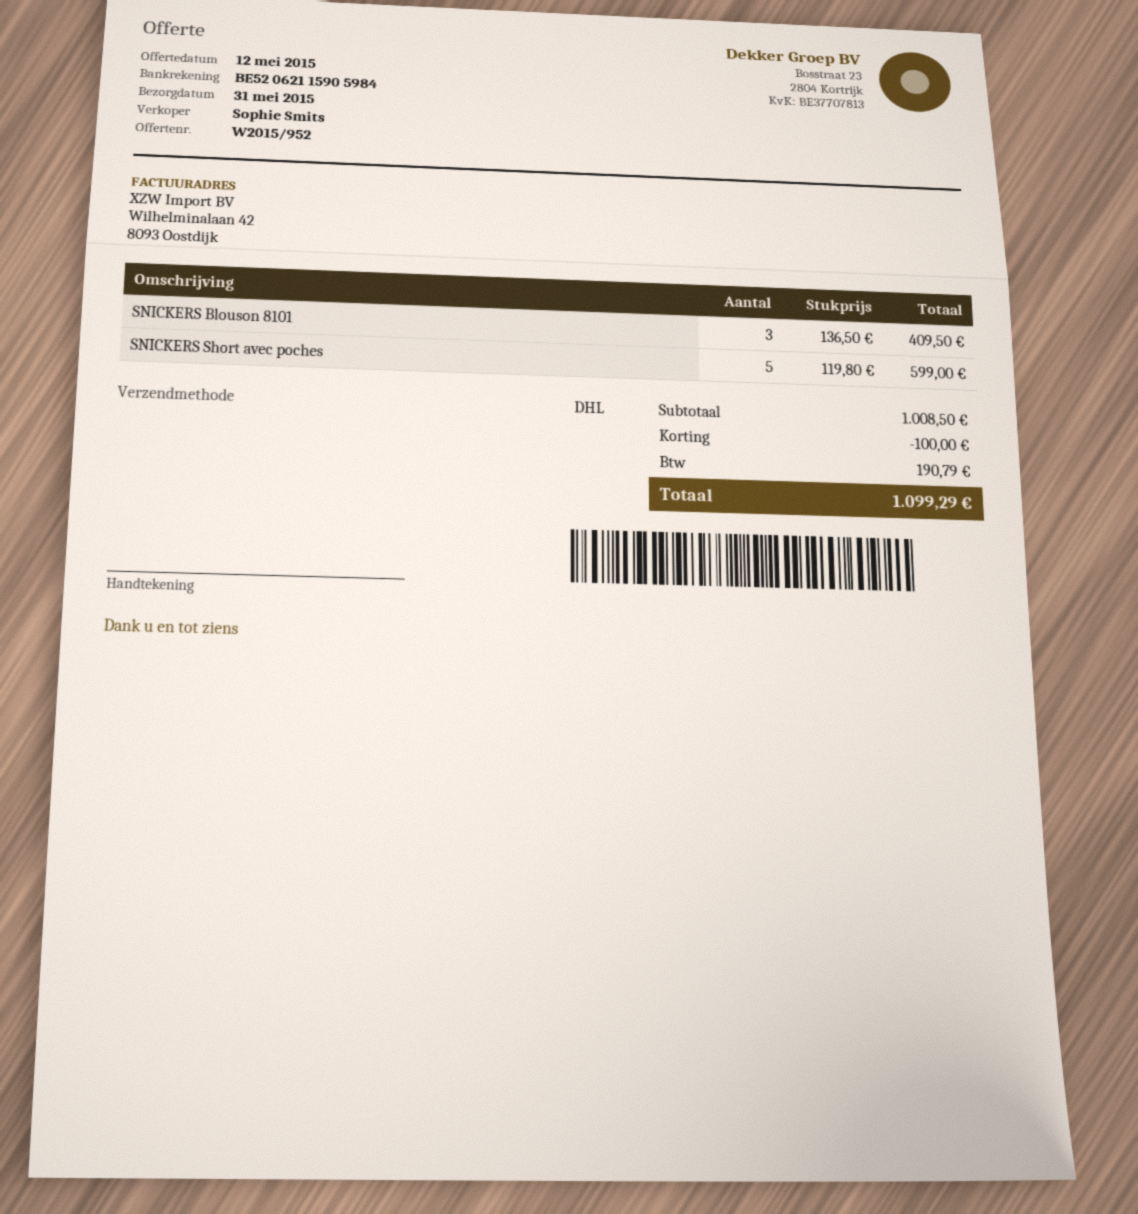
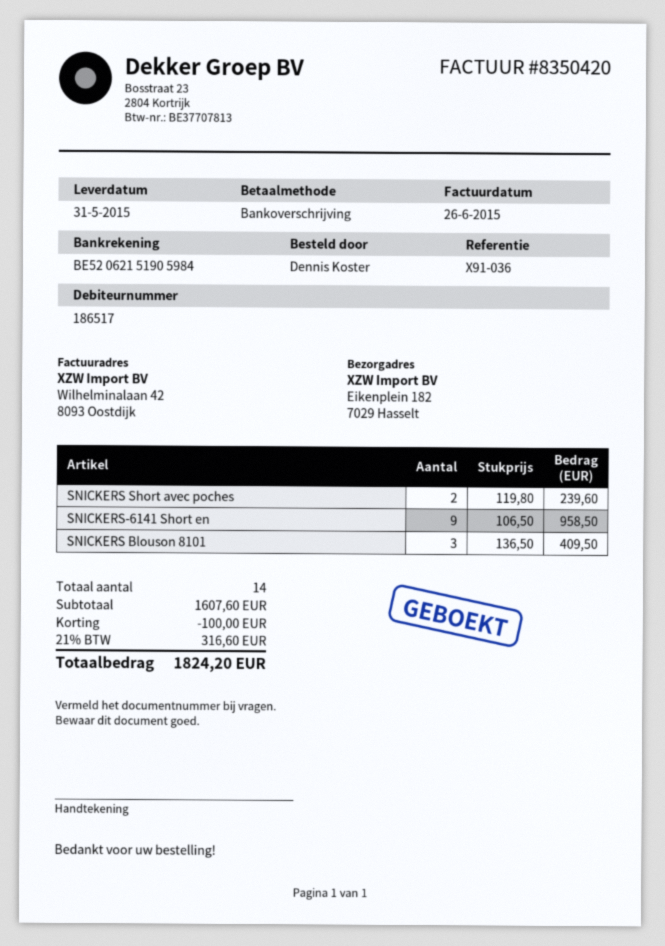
bank account: BE52062115905984 -> BE52062151905984
SNICKERS Short avec poches: 5 x 119.80 = 599.00 -> 2 x 119.80 = 239.60
SNICKERS-6141 Short en: none -> 9 x 106.50 = 958.50
subtotal: 1008.50 -> 1607.60
tax: 190.79 -> 316.60
total: 1099.29 -> 1824.20

